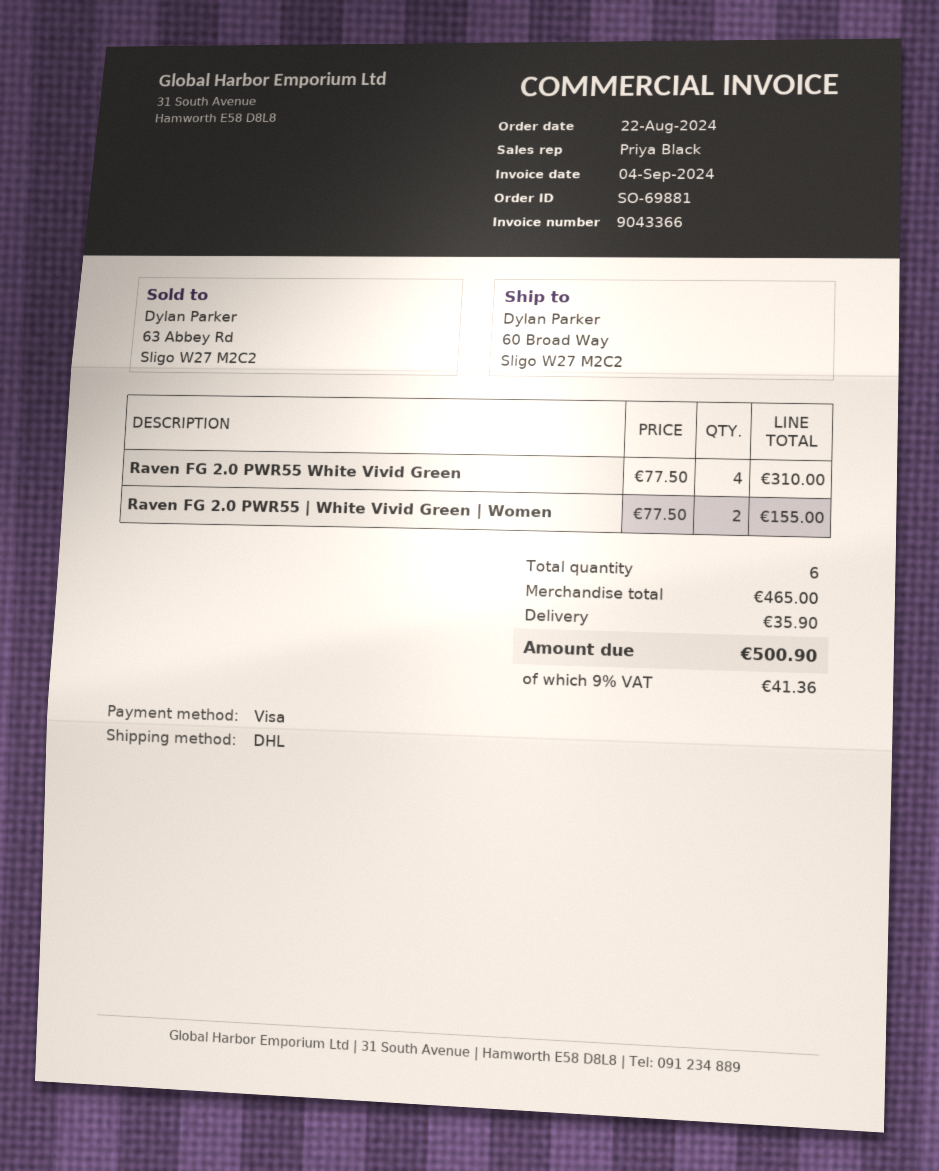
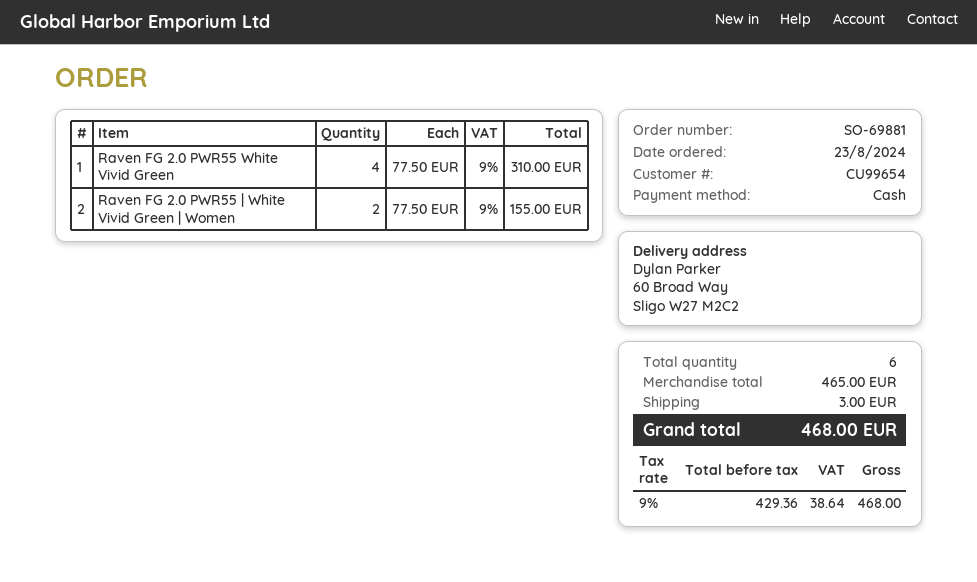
order date: 2024-08-22 -> 2024-08-23
payment method: Visa -> cash
shipping: 35.90 -> 3.00
tax: 9% = 41.36 -> 9% = 38.64
total: 500.90 -> 468.00

